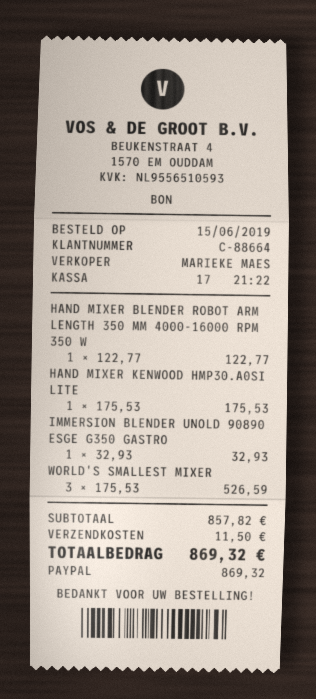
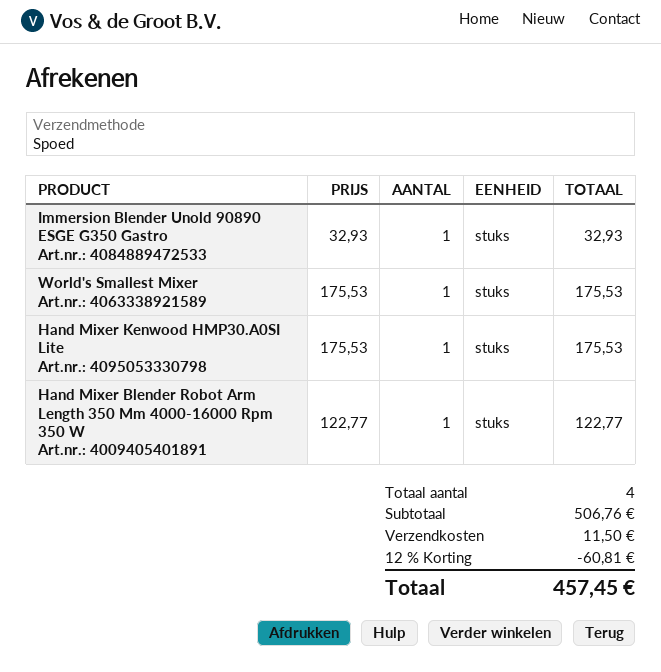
WORLD'S SMALLEST MIXER: 3 x 175.53 = 526.59 -> 1 x 175.53 = 175.53
subtotal: 857.82 -> 506.76
discount: none -> 12% = 60.81
total: 869.32 -> 457.45

